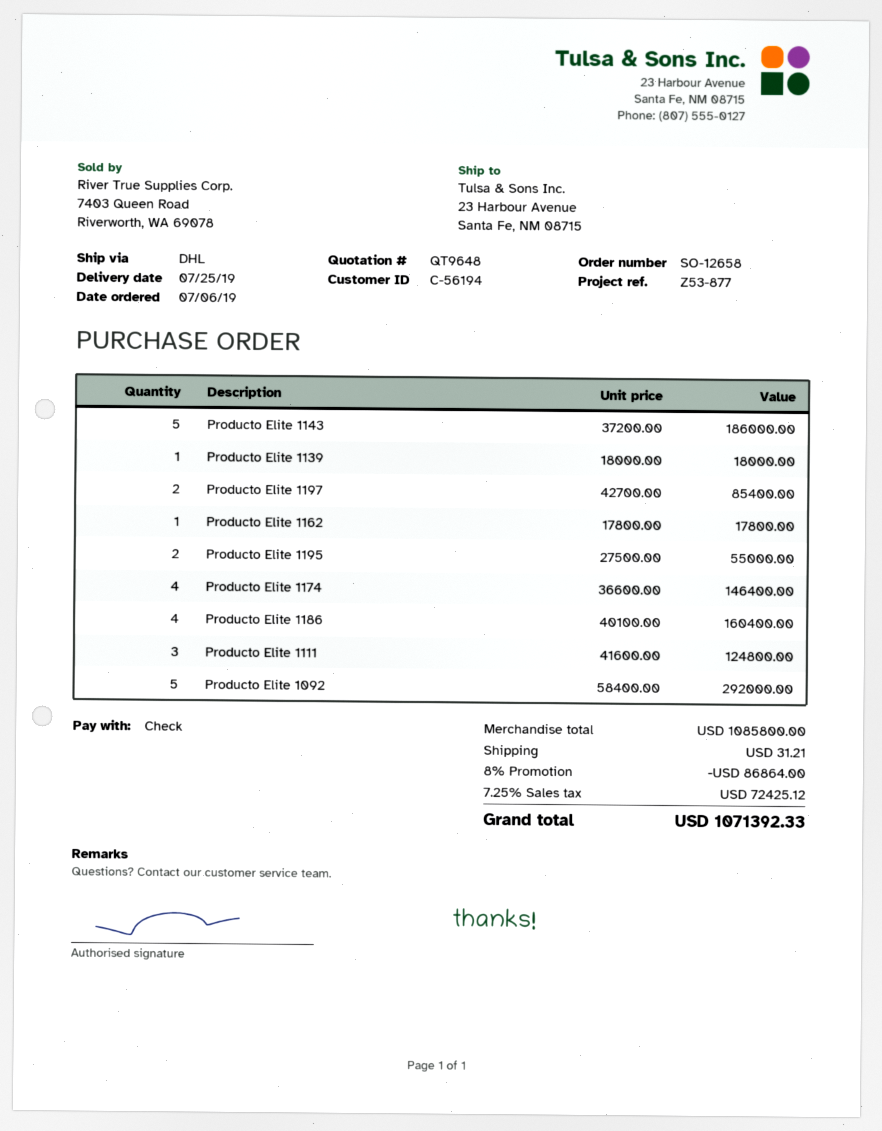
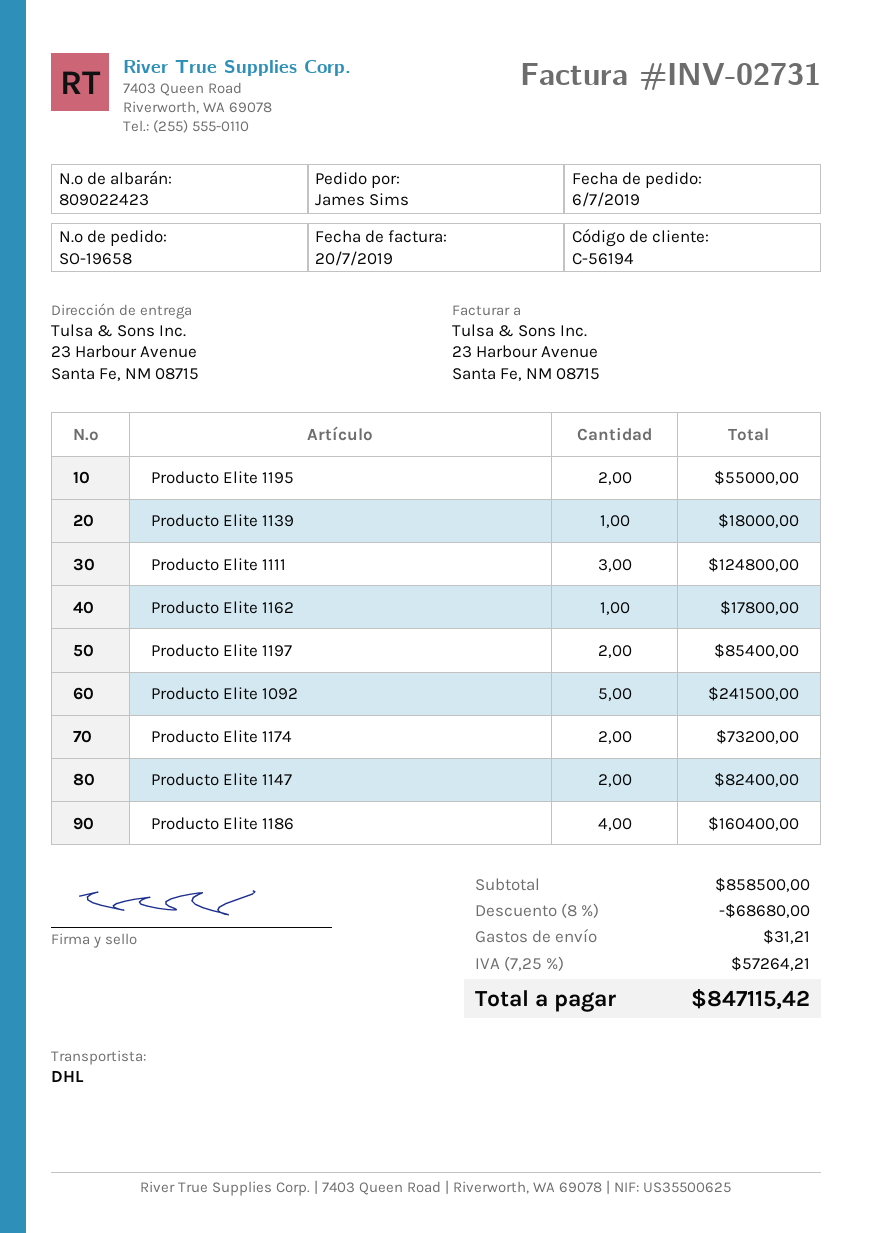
order number: SO-12658 -> SO-19658
Producto Elite 1143: 5 for 186000.00 -> none
Producto Elite 1174: 4 for 146400.00 -> 2 for 73200.00
Producto Elite 1092: 5 for 292000.00 -> 5 for 241500.00
Producto Elite 1147: none -> 2 for 82400.00
subtotal: 1085800.00 -> 858500.00
discount: 8% = 86864.00 -> 8% = 68680.00
tax: 7.25% = 72425.12 -> 7.25% = 57264.21
total: 1071392.33 -> 847115.42

